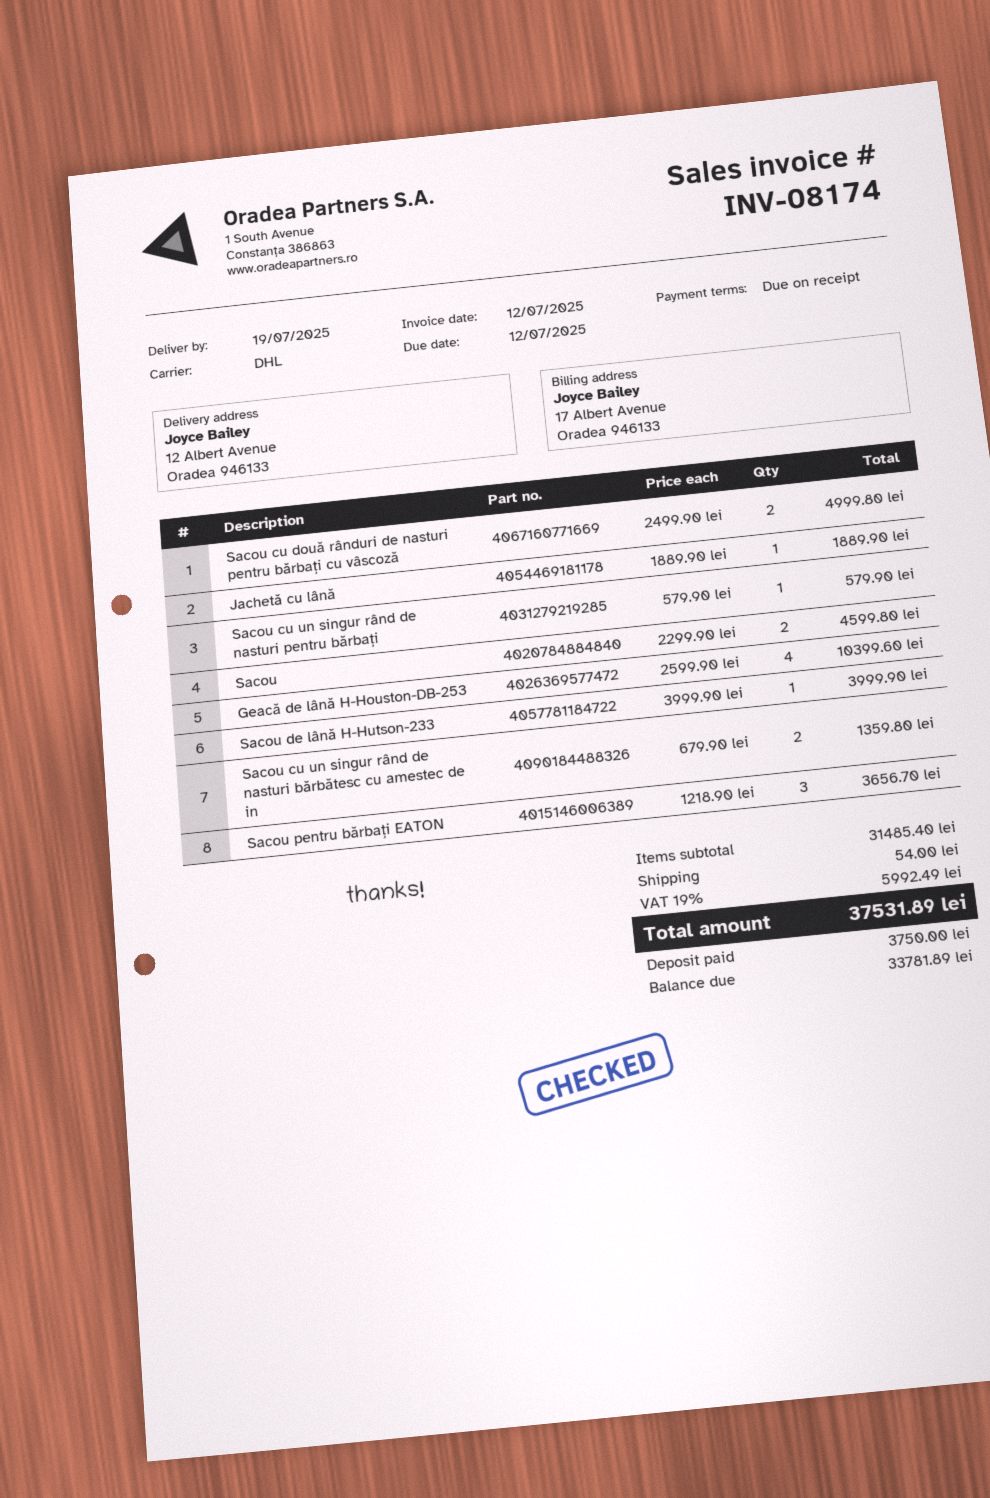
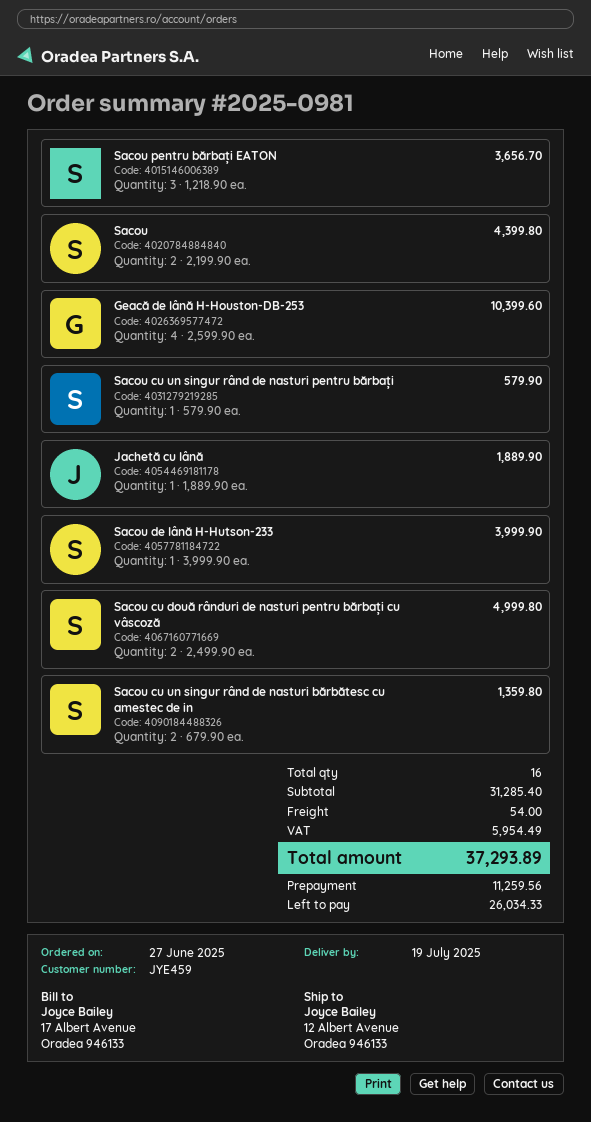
Sacou: 2 x 2299.90 = 4599.80 -> 2 x 2199.90 = 4399.80
subtotal: 31485.40 -> 31285.40
tax: 5992.49 -> 5954.49
total: 37531.89 -> 37293.89
deposit: 3750.00 -> 11259.56
balance: 33781.89 -> 26034.33

